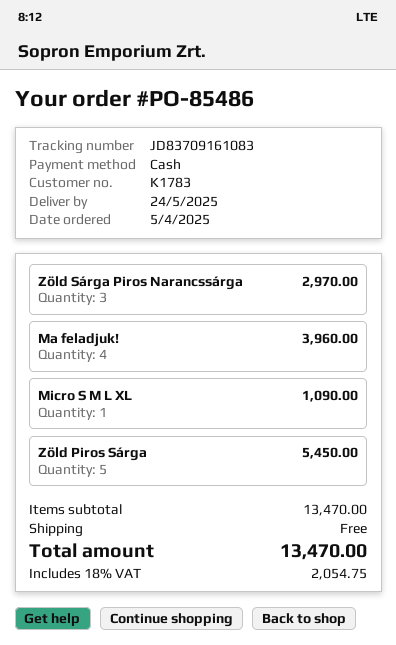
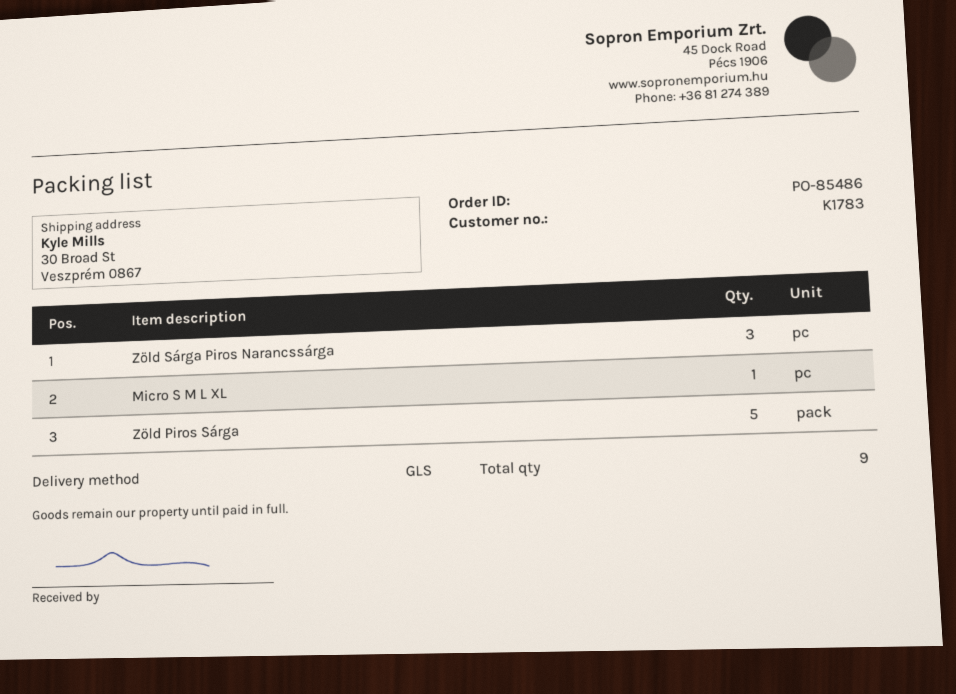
Ma feladjuk!: 4 -> none

